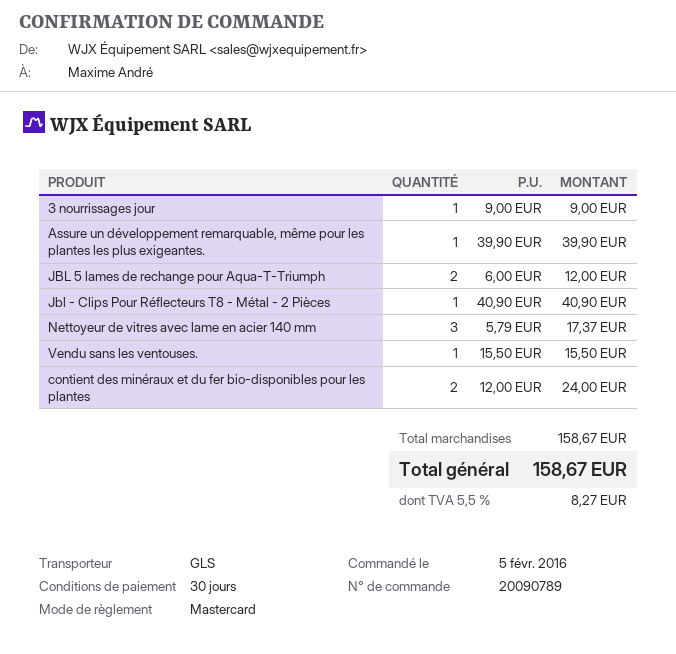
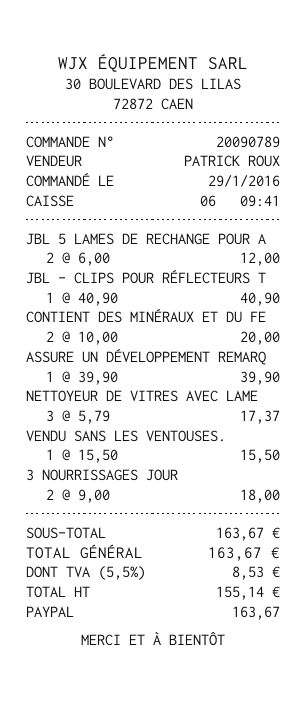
order date: 2016-02-05 -> 2016-01-29
payment method: Mastercard -> PayPal
3 nourrissages jour: 1 x 9.00 = 9.00 -> 2 x 9.00 = 18.00
contient des minéraux et du fer bio-disponibles pour les plantes: 2 x 12.00 = 24.00 -> 2 x 10.00 = 20.00
subtotal: 158.67 -> 163.67
tax: 5.5% = 8.27 -> 5.5% = 8.53
total: 158.67 -> 163.67

